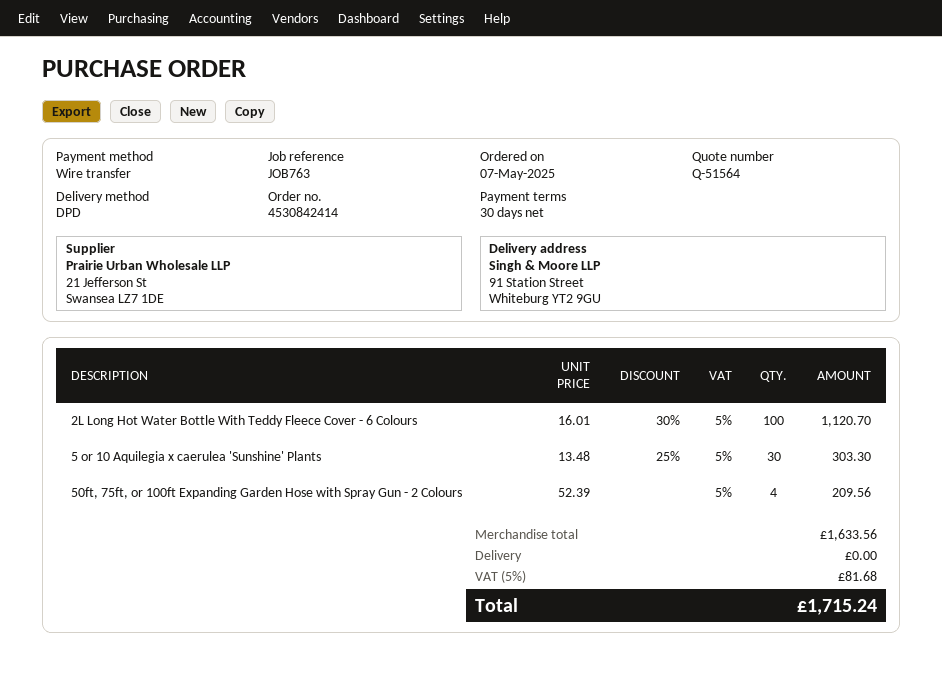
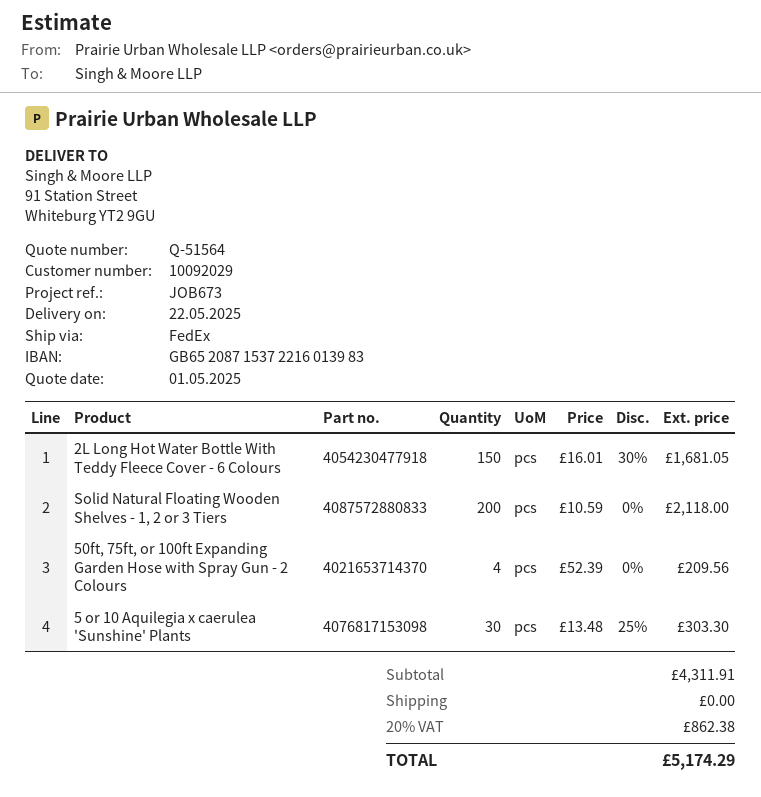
reference: JOB763 -> JOB673
shipping method: DPD -> FedEx
2L Long Hot Water Bottle With Teddy Fleece Cover - 6 Colours: 100 x 16.01 - 30% = 1120.70 -> 150 x 16.01 - 30% = 1681.05
Solid Natural Floating Wooden Shelves - 1, 2 or 3 Tiers: none -> 200 x 10.59 = 2118.00
subtotal: 1633.56 -> 4311.91
tax: 5% = 81.68 -> 20% = 862.38
total: 1715.24 -> 5174.29

